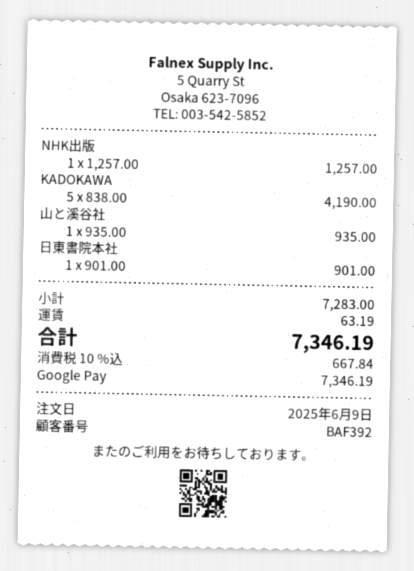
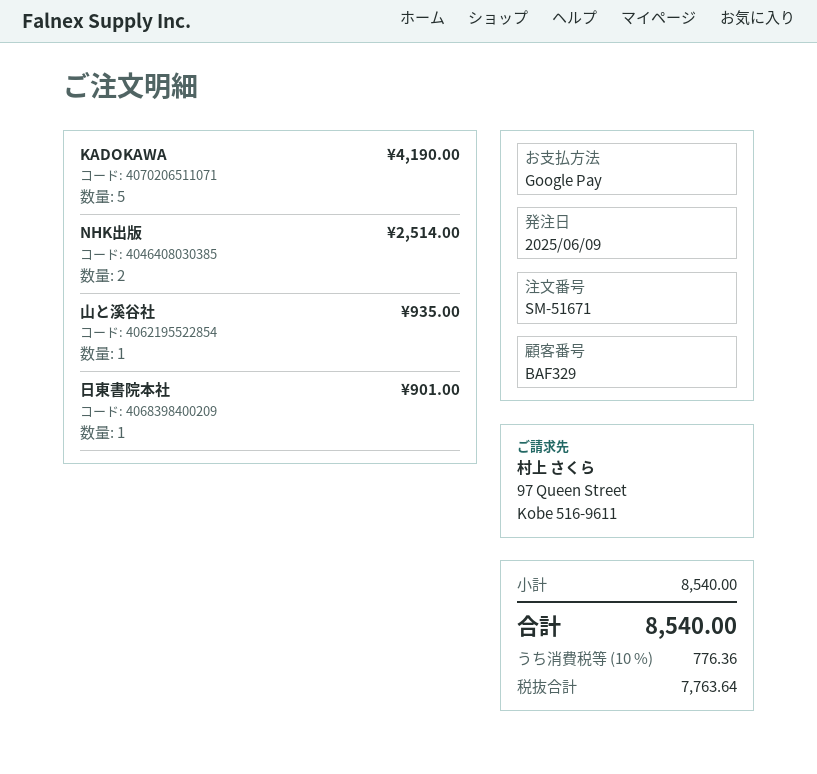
customer number: BAF392 -> BAF329
NHK出版: 1 for 1257.00 -> 2 for 2514.00
subtotal: 7283.00 -> 8540.00
shipping: 63.19 -> none
tax: 10% = 667.84 -> 10% = 776.36
total: 7346.19 -> 8540.00

